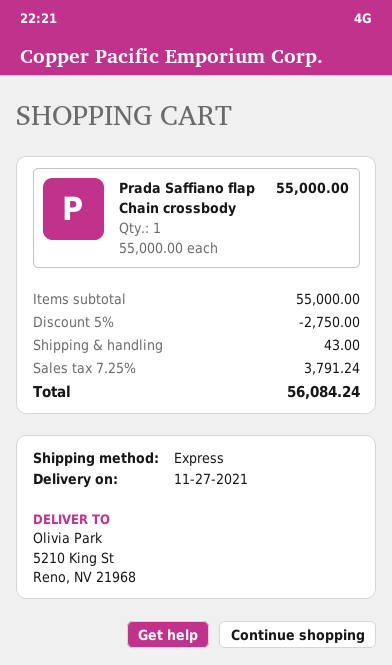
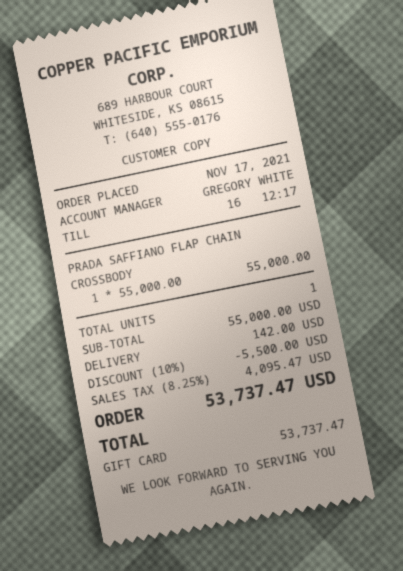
discount: 5% = 2750.00 -> 10% = 5500.00
shipping: 43.00 -> 142.00
tax: 7.25% = 3791.24 -> 8.25% = 4095.47
total: 56084.24 -> 53737.47

